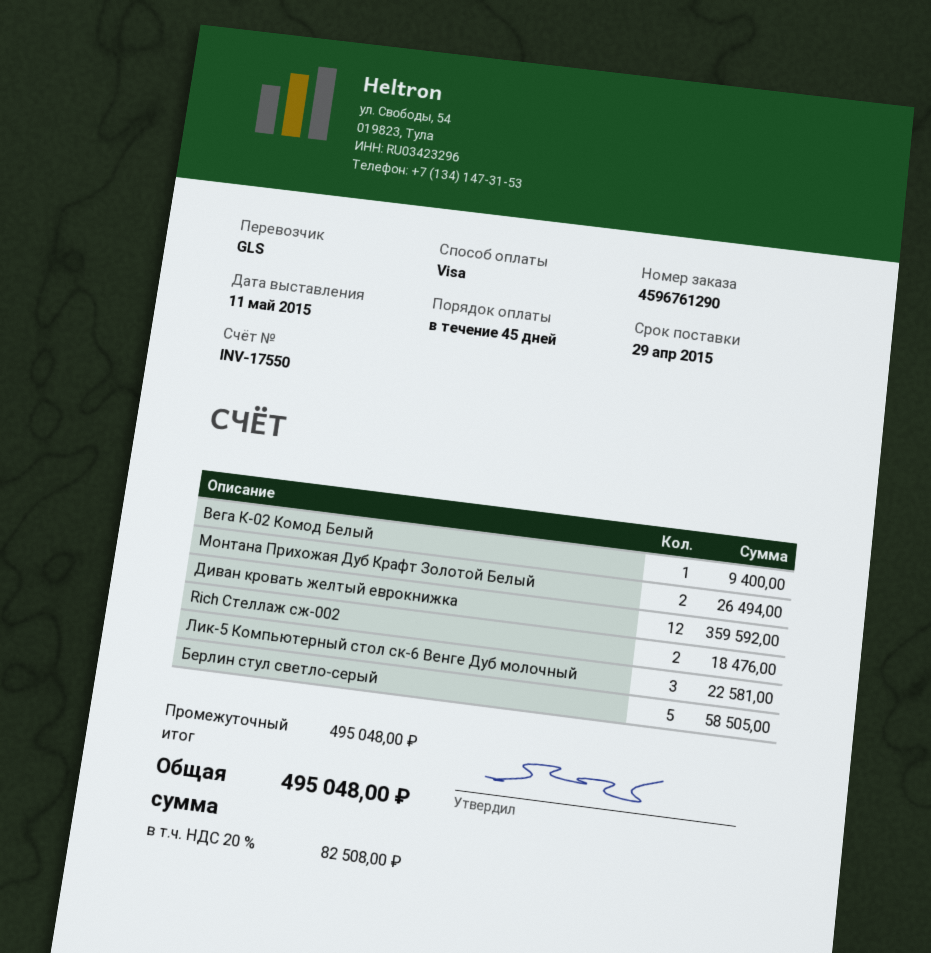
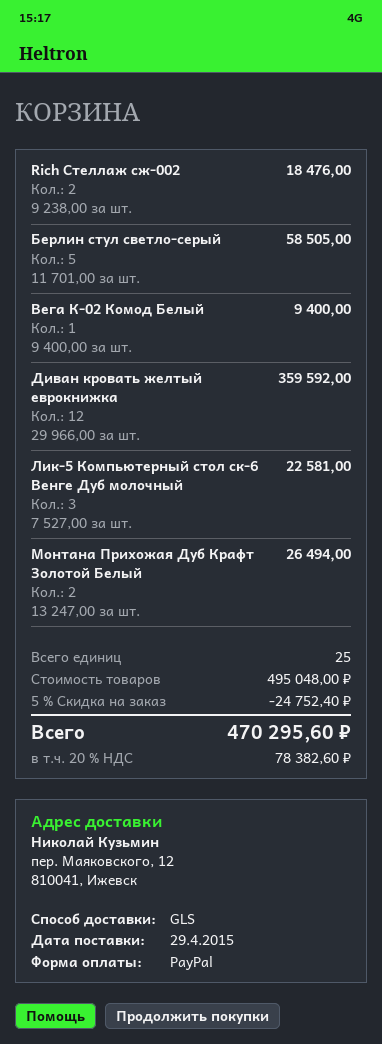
payment method: Visa -> PayPal
discount: none -> 5% = 24752.40
tax: 20% = 82508.00 -> 20% = 78382.60
total: 495048.00 -> 470295.60

